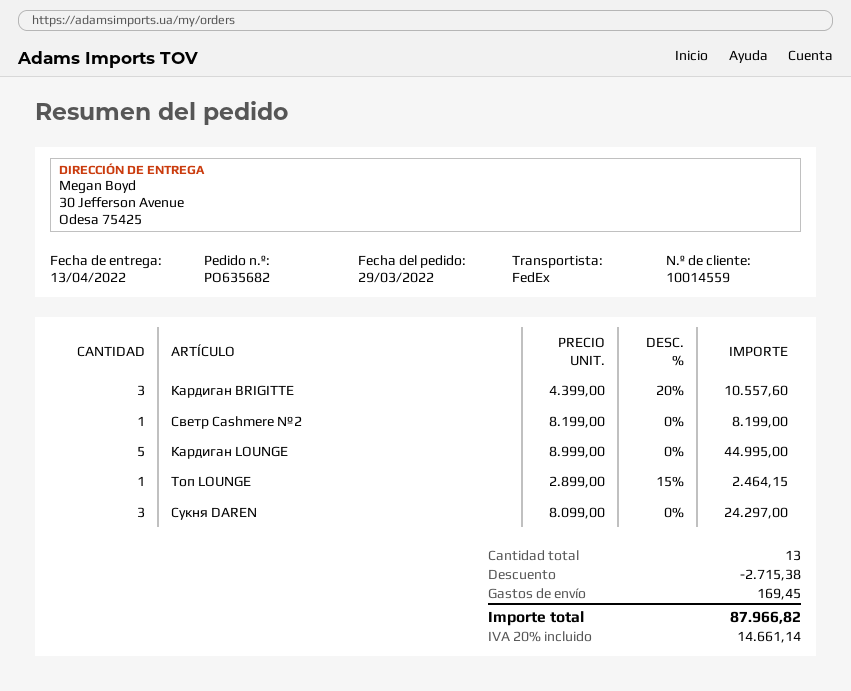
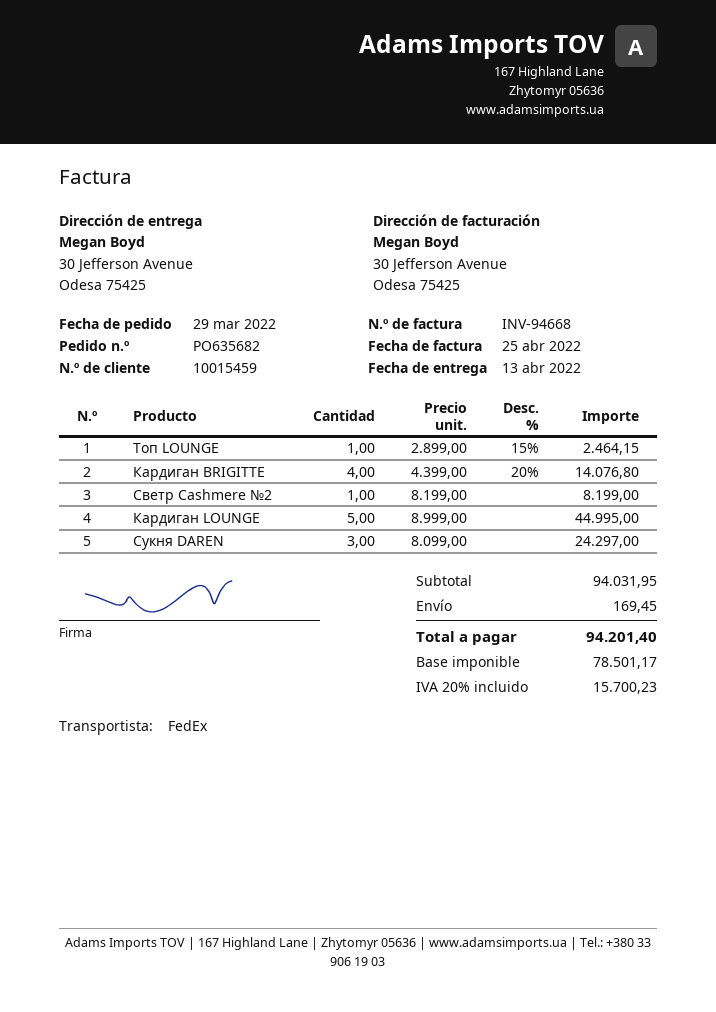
customer number: 10014559 -> 10015459
Кардиган BRIGITTE: 3 x 4399.00 - 20% = 10557.60 -> 4 x 4399.00 - 20% = 14076.80
discount: 2715.38 -> none
tax: 20% = 14661.14 -> 20% = 15700.23
total: 87966.82 -> 94201.40

